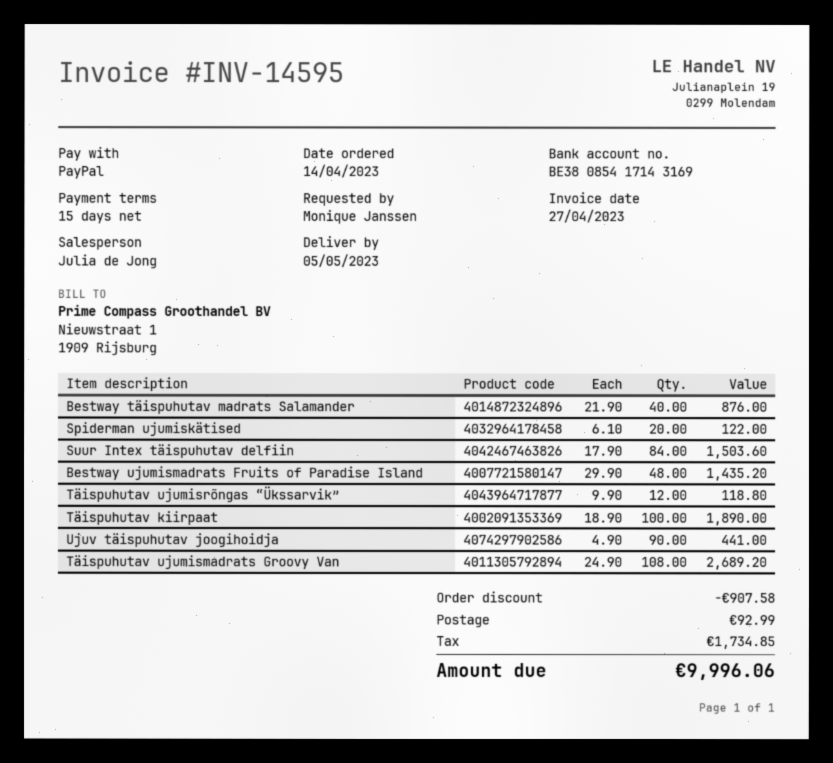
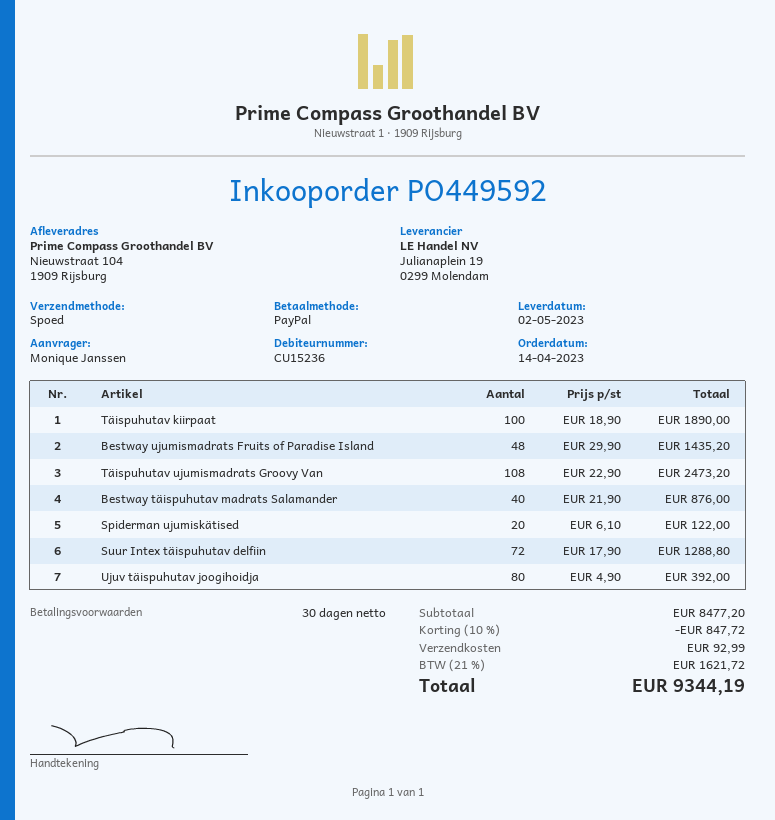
delivery date: 2023-05-05 -> 2023-05-02
payment terms: 15 days -> 30 days
Suur Intex täispuhutav delfiin: 84 x 17.90 = 1503.60 -> 72 x 17.90 = 1288.80
Täispuhutav ujumisrõngas “Ükssarvik”: 12 x 9.90 = 118.80 -> none
Ujuv täispuhutav joogihoidja: 90 x 4.90 = 441.00 -> 80 x 4.90 = 392.00
Täispuhutav ujumismadrats Groovy Van: 108 x 24.90 = 2689.20 -> 108 x 22.90 = 2473.20
discount: 907.58 -> 847.72
tax: 1734.85 -> 1621.72
total: 9996.06 -> 9344.19

